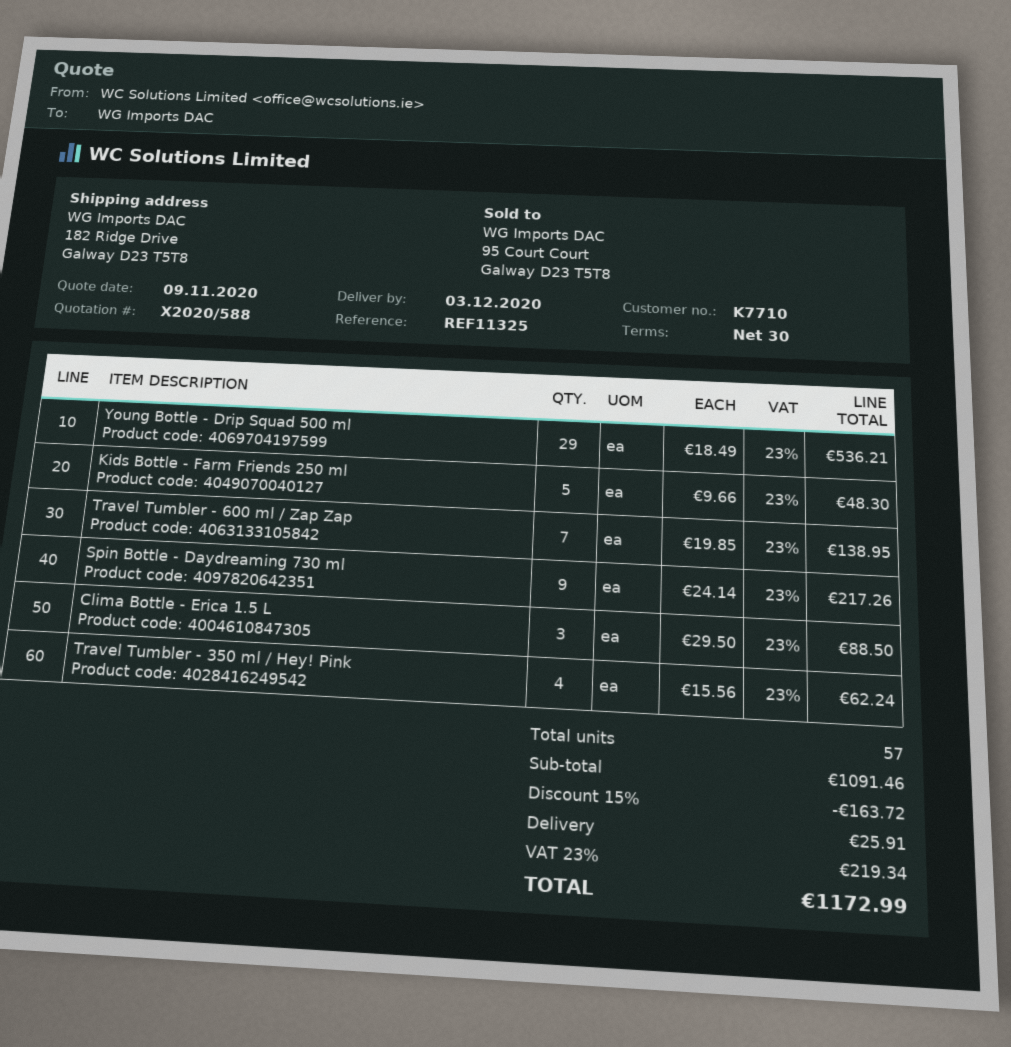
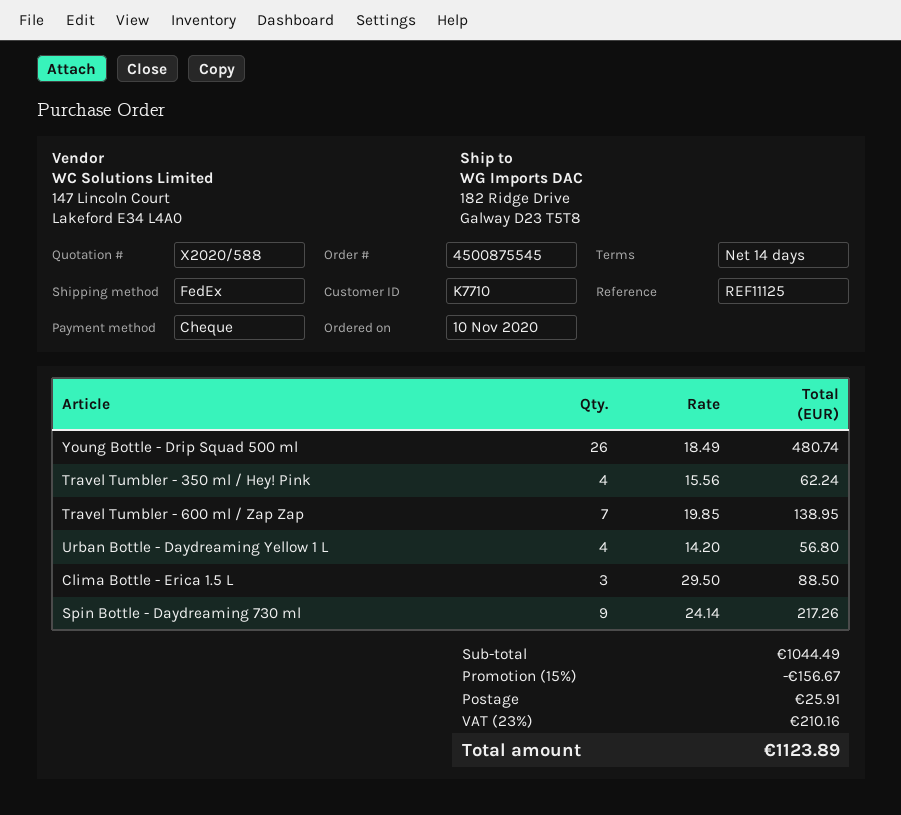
payment terms: 30 days -> 14 days
reference: REF11325 -> REF11125
Young Bottle - Drip Squad 500 ml: 29 x 18.49 = 536.21 -> 26 x 18.49 = 480.74
Kids Bottle - Farm Friends 250 ml: 5 x 9.66 = 48.30 -> none
Urban Bottle - Daydreaming Yellow 1 L: none -> 4 x 14.20 = 56.80
subtotal: 1091.46 -> 1044.49
discount: 15% = 163.72 -> 15% = 156.67
tax: 23% = 219.34 -> 23% = 210.16
total: 1172.99 -> 1123.89

